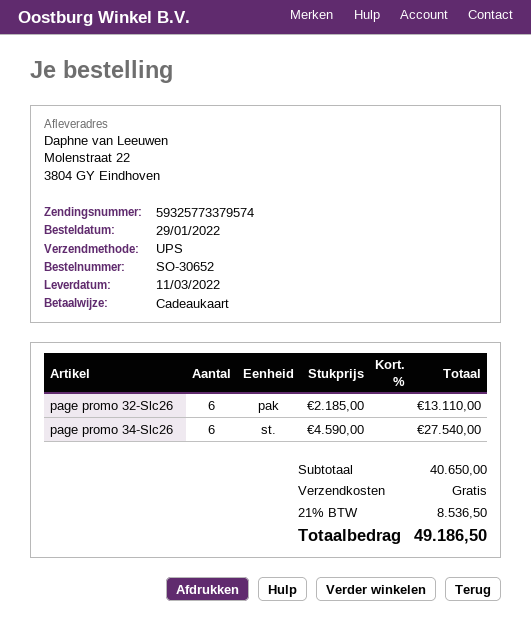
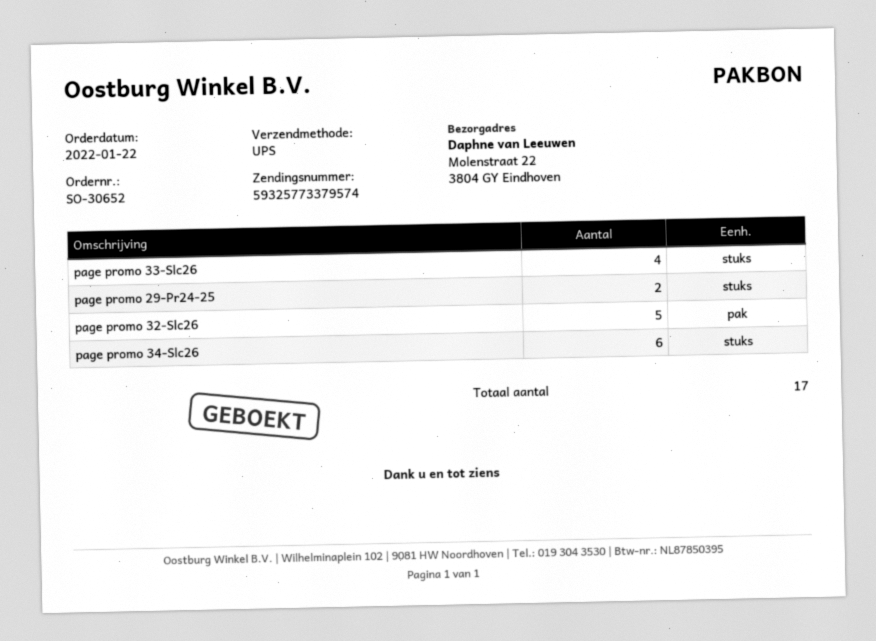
order date: 2022-01-29 -> 2022-01-22
page promo 32-Slc26: 6 -> 5
page promo 33-Slc26: none -> 4
page promo 29-Pr24-25: none -> 2

